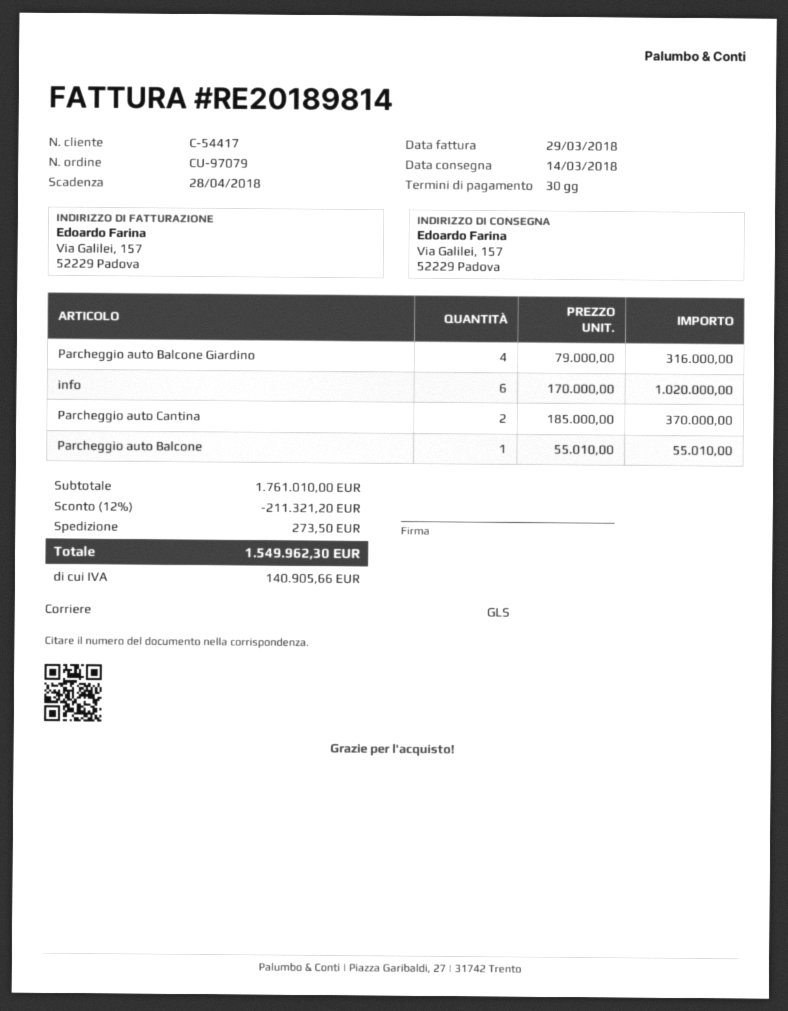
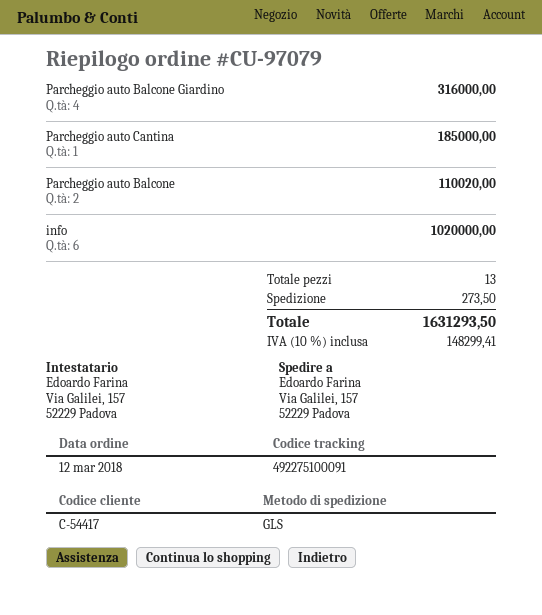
Parcheggio auto Cantina: 2 for 370000.00 -> 1 for 185000.00
Parcheggio auto Balcone: 1 for 55010.00 -> 2 for 110020.00
discount: 12% = 211321.20 -> none
tax: 140905.66 -> 148299.41
total: 1549962.30 -> 1631293.50

